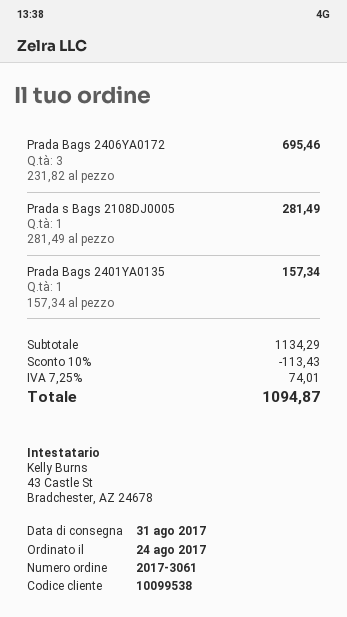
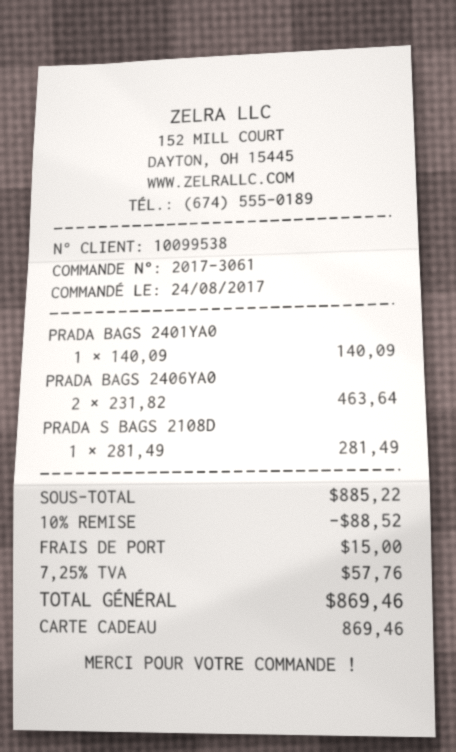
Prada Bags 2406YA0172: 3 x 231.82 = 695.46 -> 2 x 231.82 = 463.64
Prada Bags 2401YA0135: 1 x 157.34 = 157.34 -> 1 x 140.09 = 140.09
subtotal: 1134.29 -> 885.22
discount: 10% = 113.43 -> 10% = 88.52
shipping: none -> 15.00
tax: 7.25% = 74.01 -> 7.25% = 57.76
total: 1094.87 -> 869.46

